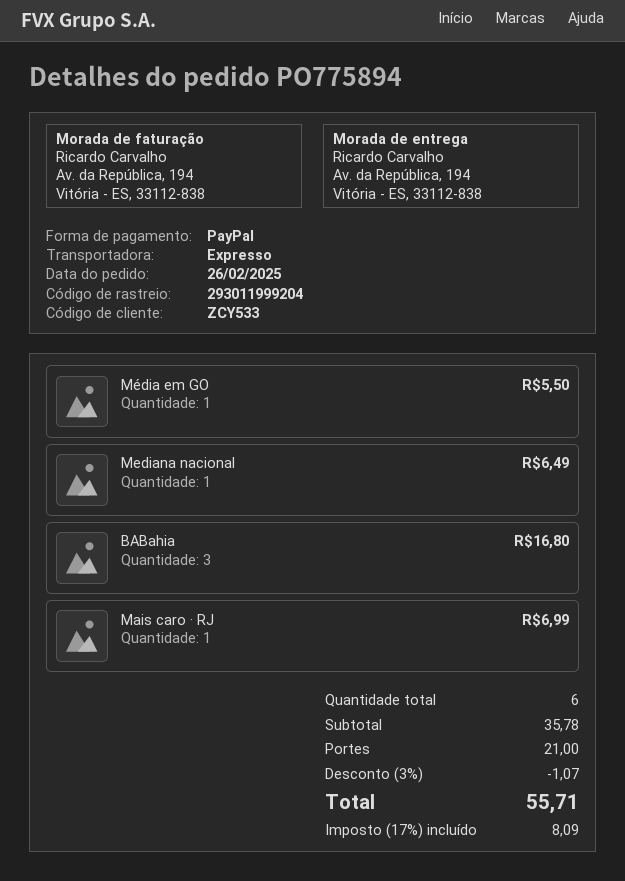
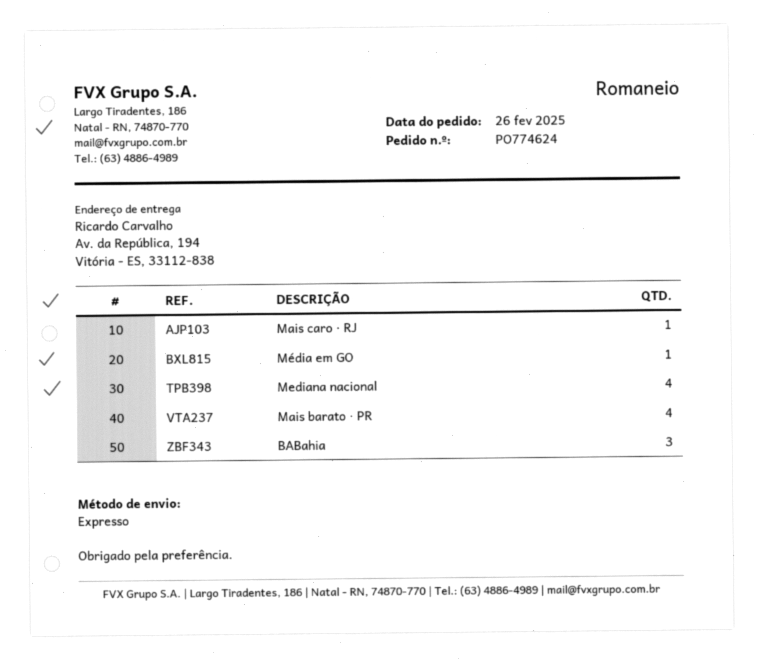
order number: PO775894 -> PO774624
Mediana nacional: 1 -> 4
Mais barato · PR: none -> 4

